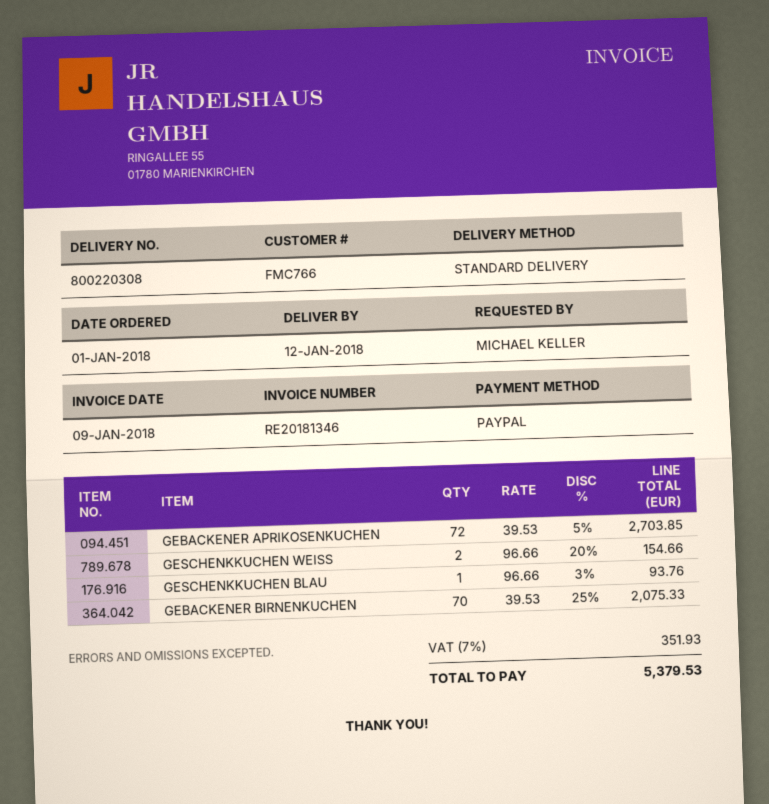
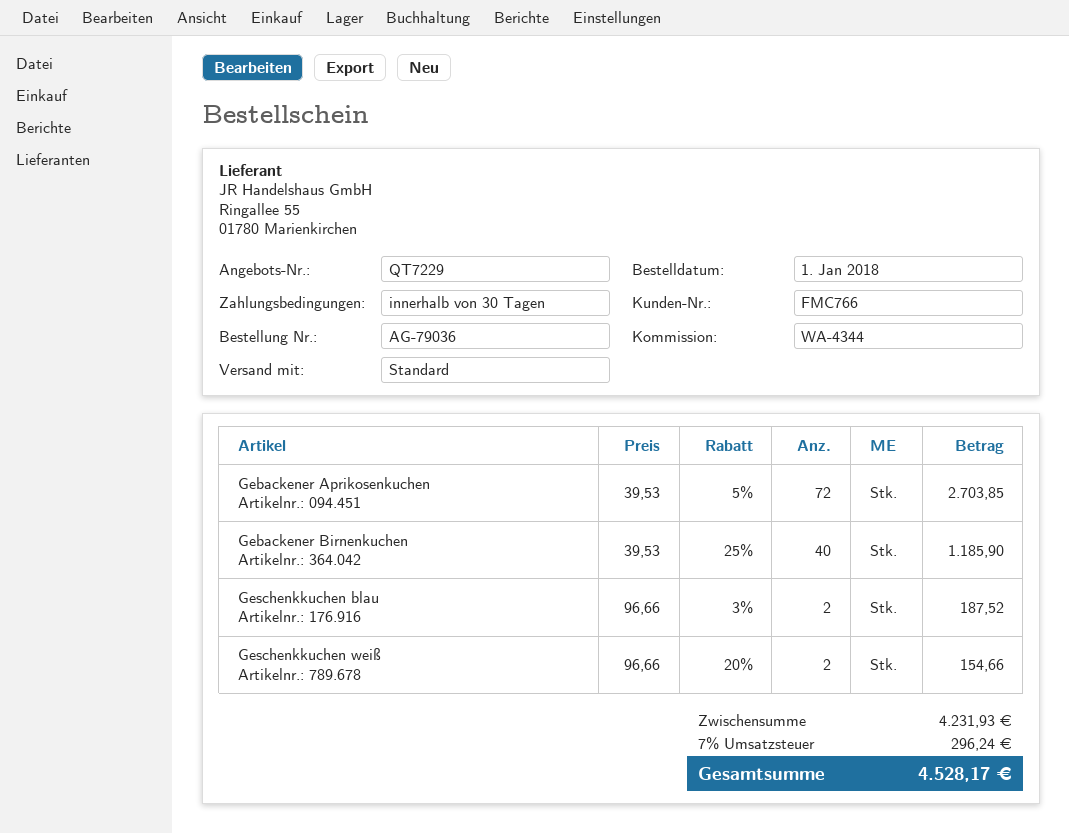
GESCHENKKUCHEN BLAU: 1 x 96.66 - 3% = 93.76 -> 2 x 96.66 - 3% = 187.52
GEBACKENER BIRNENKUCHEN: 70 x 39.53 - 25% = 2075.33 -> 40 x 39.53 - 25% = 1185.90
tax: 7% = 351.93 -> 7% = 296.24
total: 5379.53 -> 4528.17

